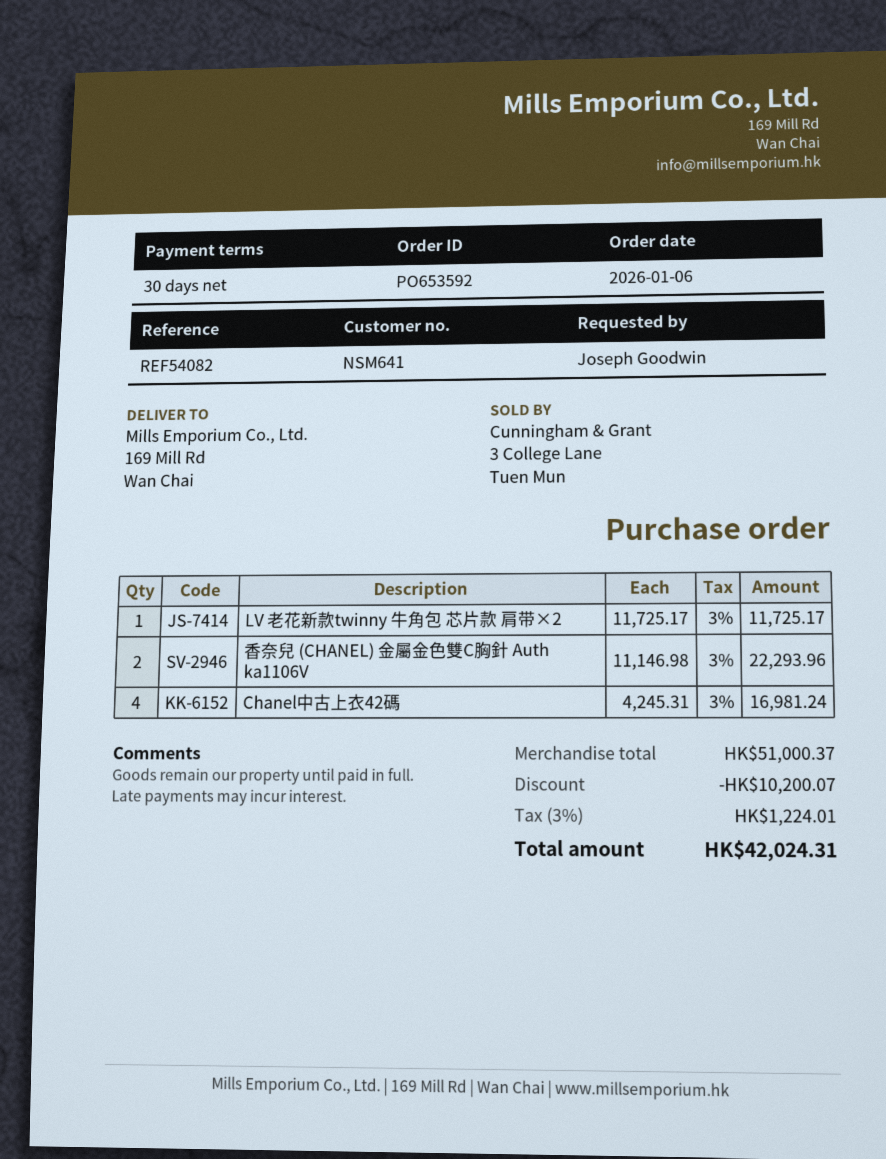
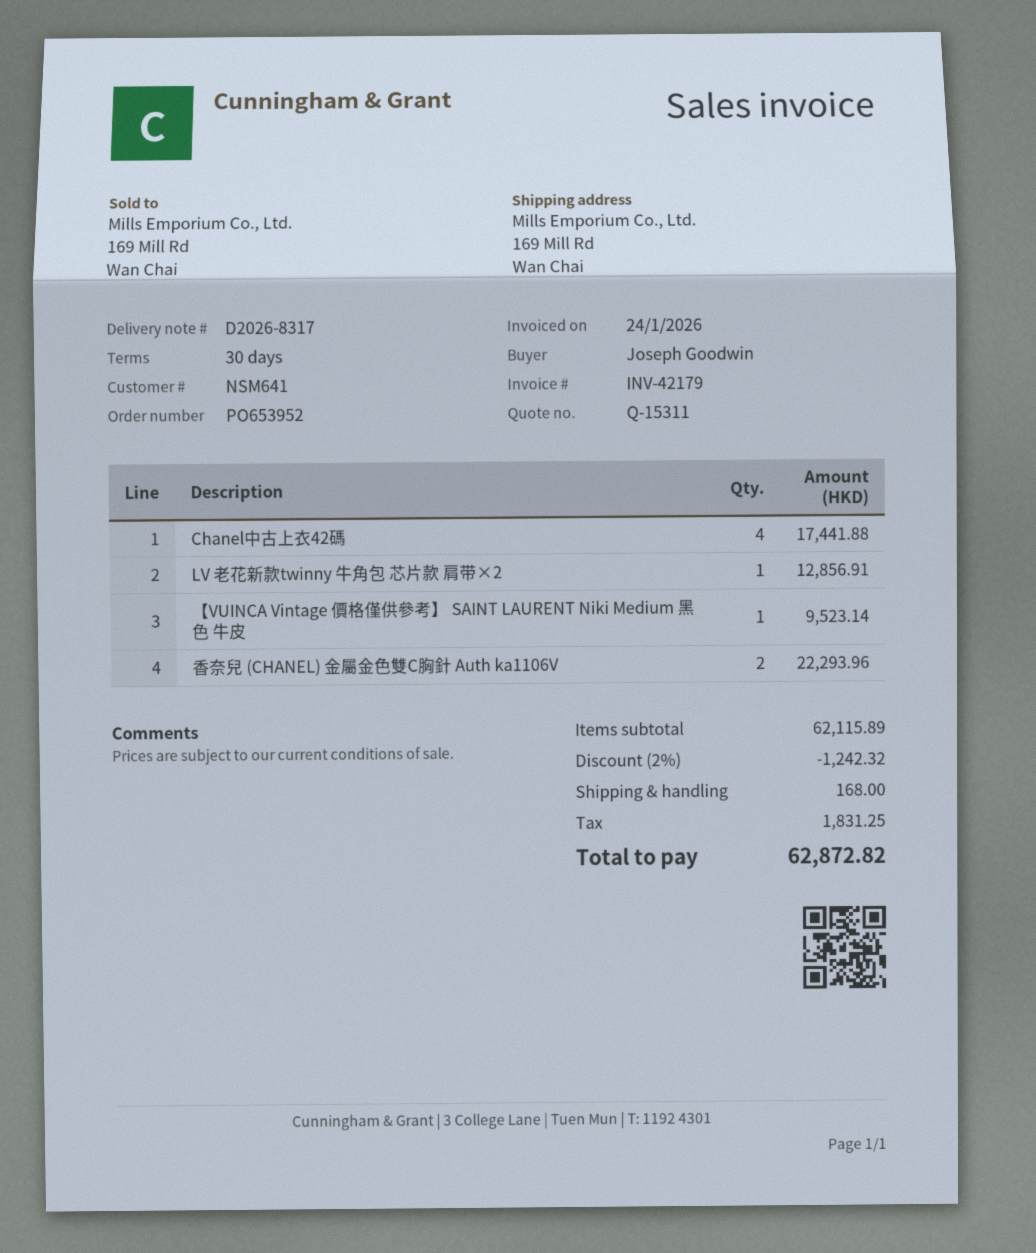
order number: PO653592 -> PO653952
LV 老花新款twinny 牛角包 芯片款 肩带×2: 1 for 11725.17 -> 1 for 12856.91
Chanel中古上衣42碼: 4 for 16981.24 -> 4 for 17441.88
【VUINCA Vintage 價格僅供參考】 SAINT LAURENT Niki Medium 黑色 牛皮: none -> 1 for 9523.14
subtotal: 51000.37 -> 62115.89
discount: 10200.07 -> 1242.32
shipping: none -> 168.00
tax: 1224.01 -> 1831.25
total: 42024.31 -> 62872.82

